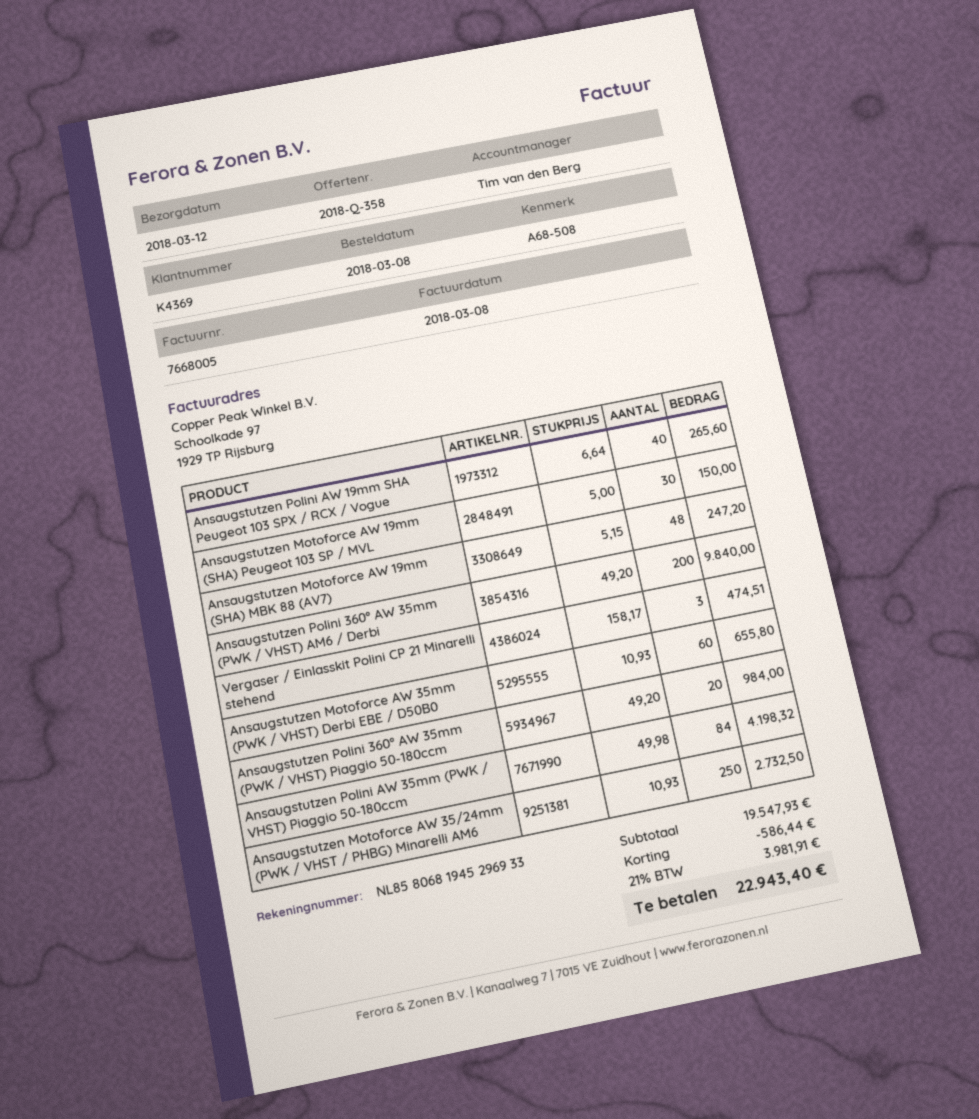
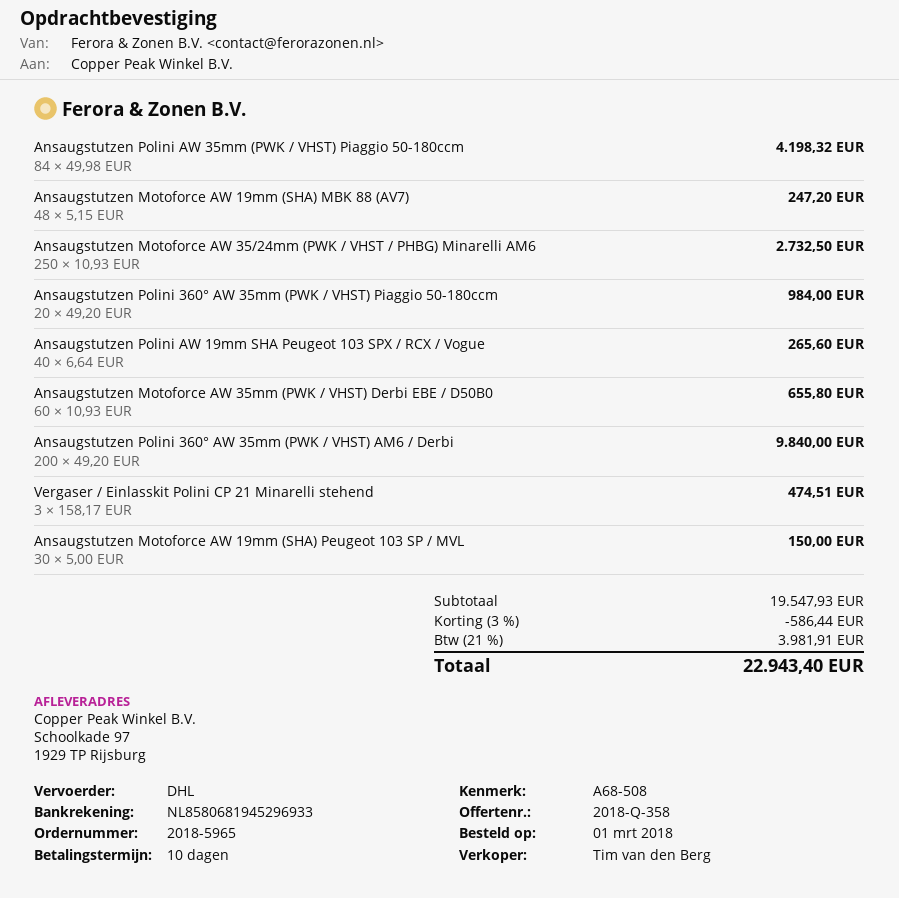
order date: 2018-03-08 -> 2018-03-01

